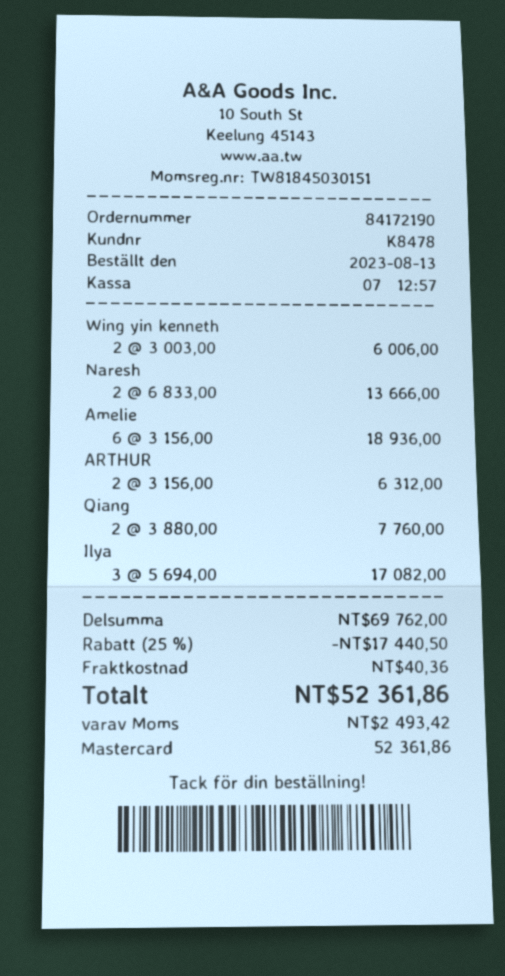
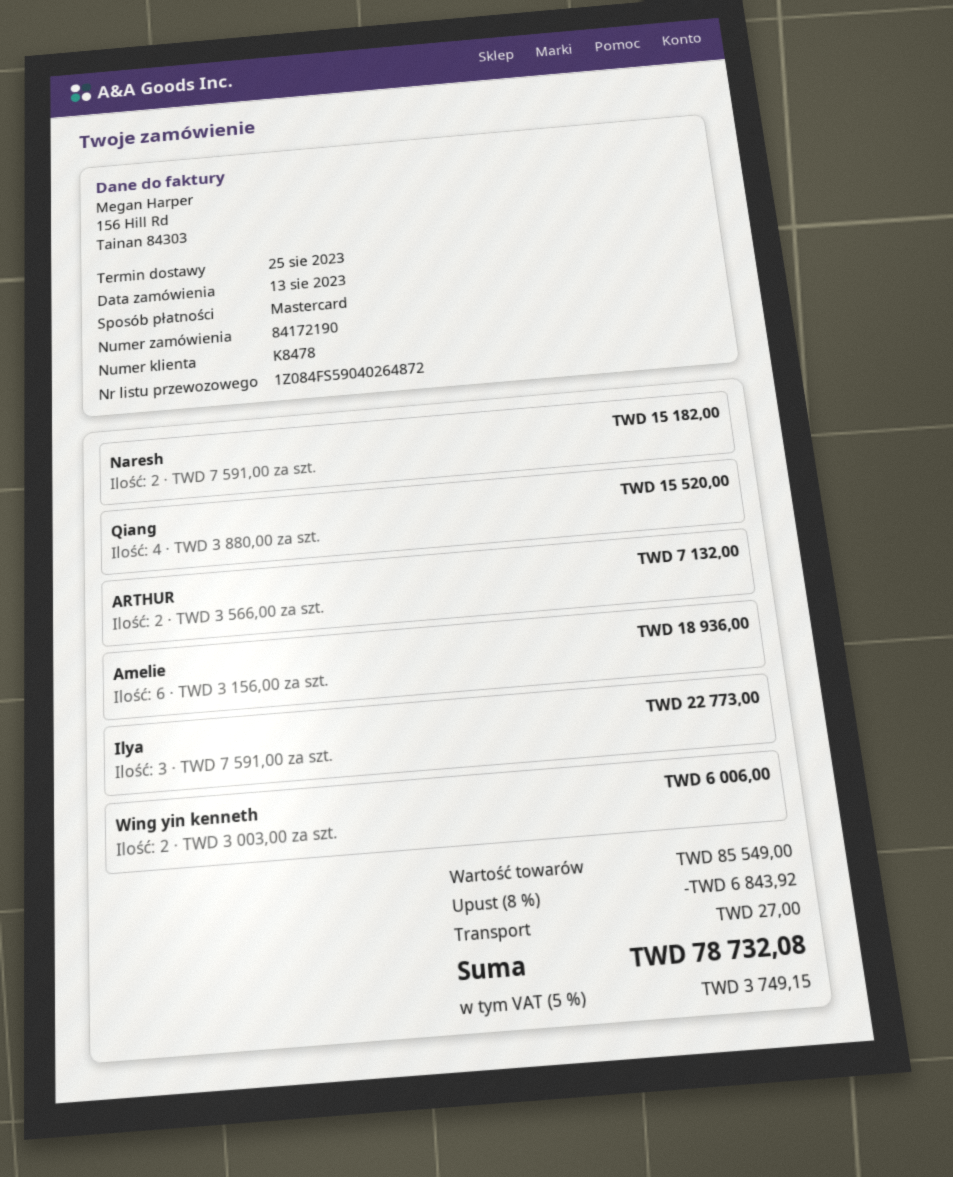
Naresh: 2 x 6833.00 = 13666.00 -> 2 x 7591.00 = 15182.00
ARTHUR: 2 x 3156.00 = 6312.00 -> 2 x 3566.00 = 7132.00
Qiang: 2 x 3880.00 = 7760.00 -> 4 x 3880.00 = 15520.00
Ilya: 3 x 5694.00 = 17082.00 -> 3 x 7591.00 = 22773.00
subtotal: 69762.00 -> 85549.00
discount: 25% = 17440.50 -> 8% = 6843.92
shipping: 40.36 -> 27.00
tax: 2493.42 -> 3749.15
total: 52361.86 -> 78732.08

